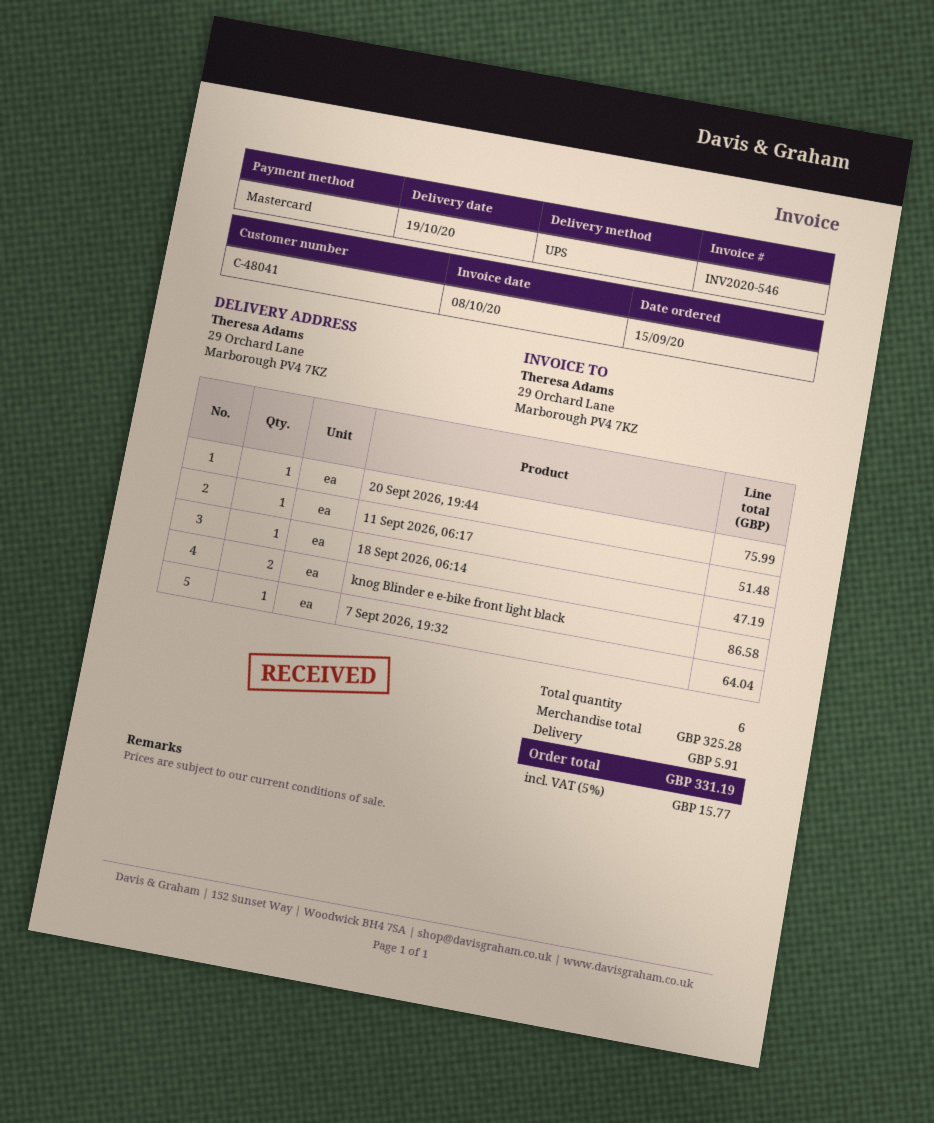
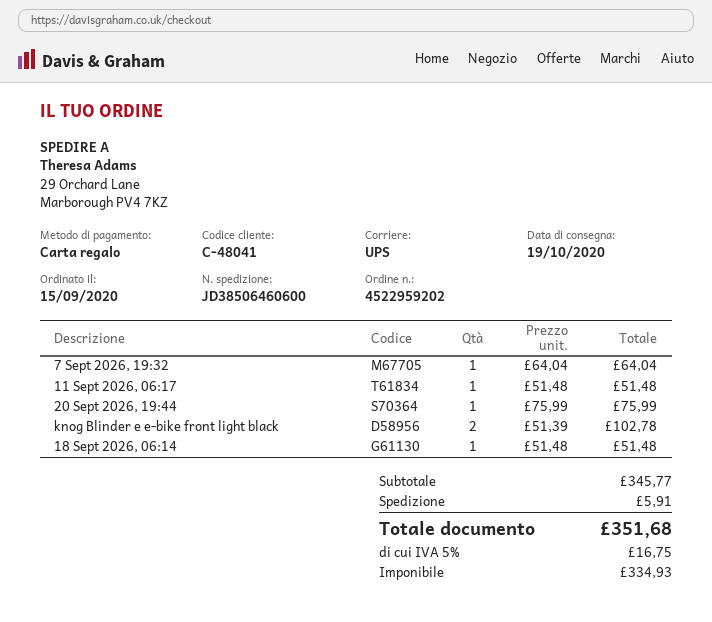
payment method: Mastercard -> gift card
18 Sept 2026, 06:14: 1 for 47.19 -> 1 for 51.48
knog Blinder e e-bike front light black: 2 for 86.58 -> 2 for 102.78
subtotal: 325.28 -> 345.77
tax: 5% = 15.77 -> 5% = 16.75
total: 331.19 -> 351.68

